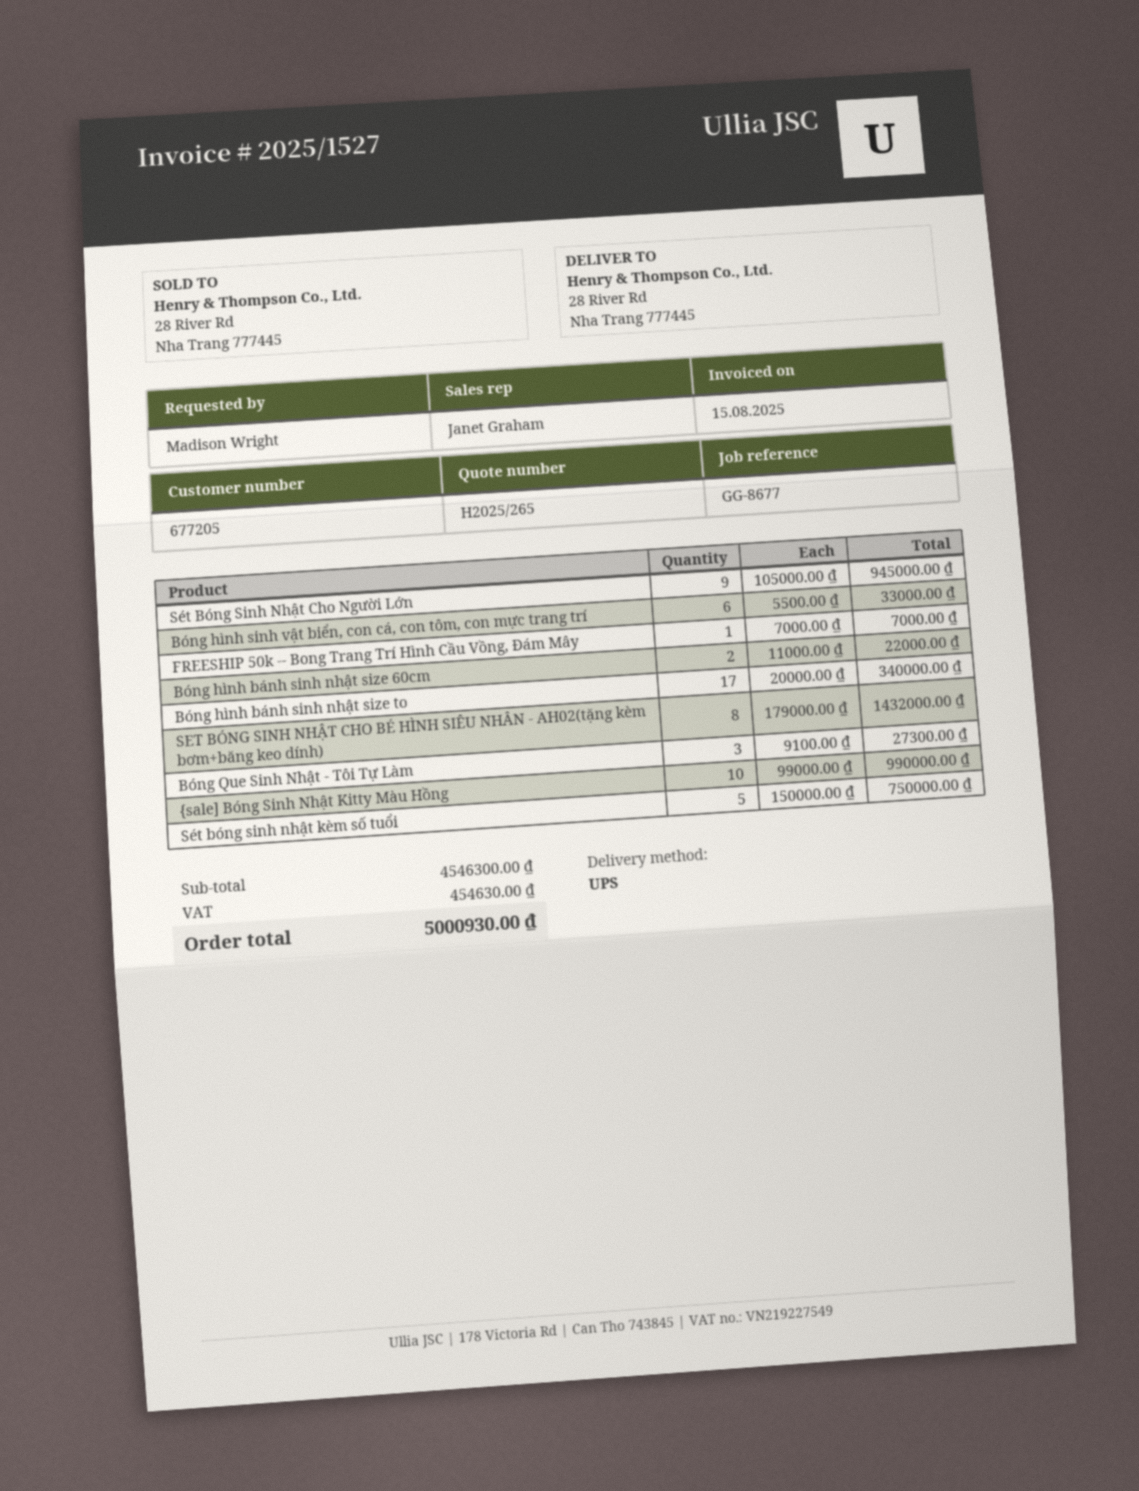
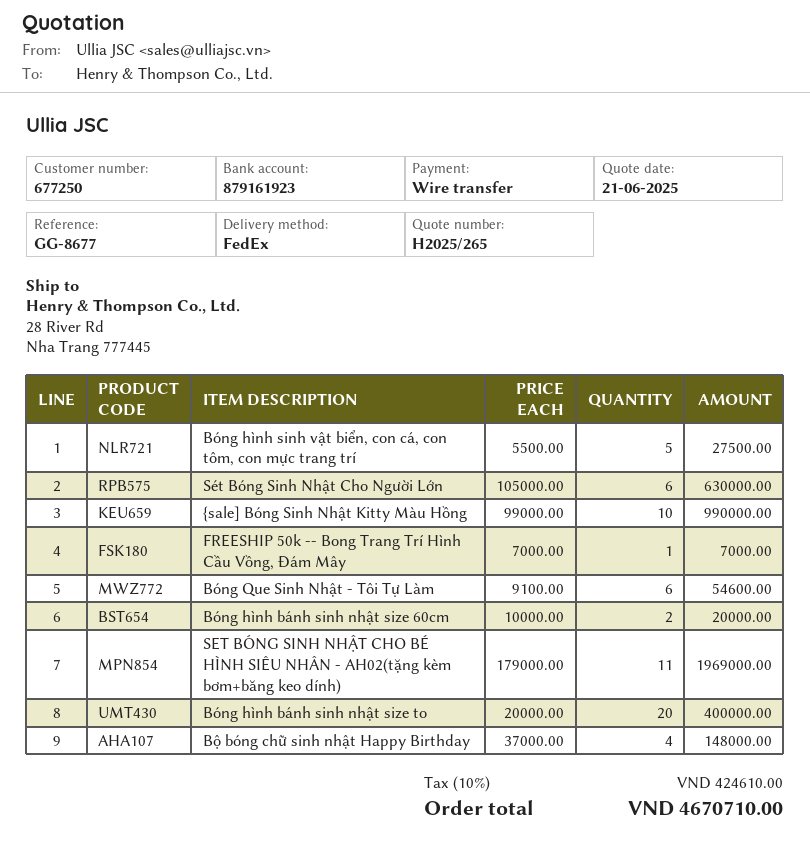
customer number: 677205 -> 677250
shipping method: UPS -> FedEx
Sét Bóng Sinh Nhật Cho Người Lớn: 9 x 105000.00 = 945000.00 -> 6 x 105000.00 = 630000.00
Bóng hình sinh vật biển, con cá, con tôm, con mực trang trí: 6 x 5500.00 = 33000.00 -> 5 x 5500.00 = 27500.00
Bóng hình bánh sinh nhật size 60cm: 2 x 11000.00 = 22000.00 -> 2 x 10000.00 = 20000.00
Bóng hình bánh sinh nhật size to: 17 x 20000.00 = 340000.00 -> 20 x 20000.00 = 400000.00
SET BÓNG SINH NHẬT CHO BÉ HÌNH SIÊU NHÂN - AH02(tặng kèm bơm+băng keo dính): 8 x 179000.00 = 1432000.00 -> 11 x 179000.00 = 1969000.00
Bóng Que Sinh Nhật - Tôi Tự Làm: 3 x 9100.00 = 27300.00 -> 6 x 9100.00 = 54600.00
Sét bóng sinh nhật kèm số tuổi: 5 x 150000.00 = 750000.00 -> none
Bộ bóng chữ sinh nhật Happy Birthday: none -> 4 x 37000.00 = 148000.00
tax: 454630.00 -> 424610.00
total: 5000930.00 -> 4670710.00

